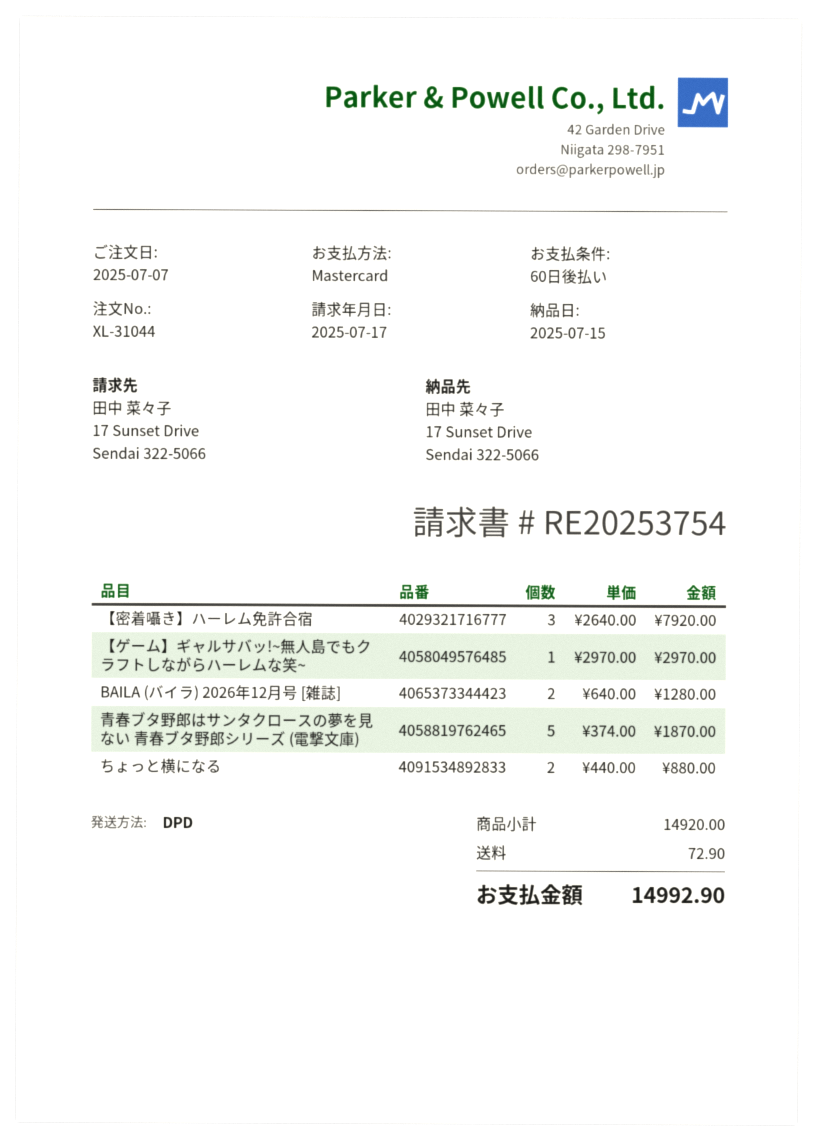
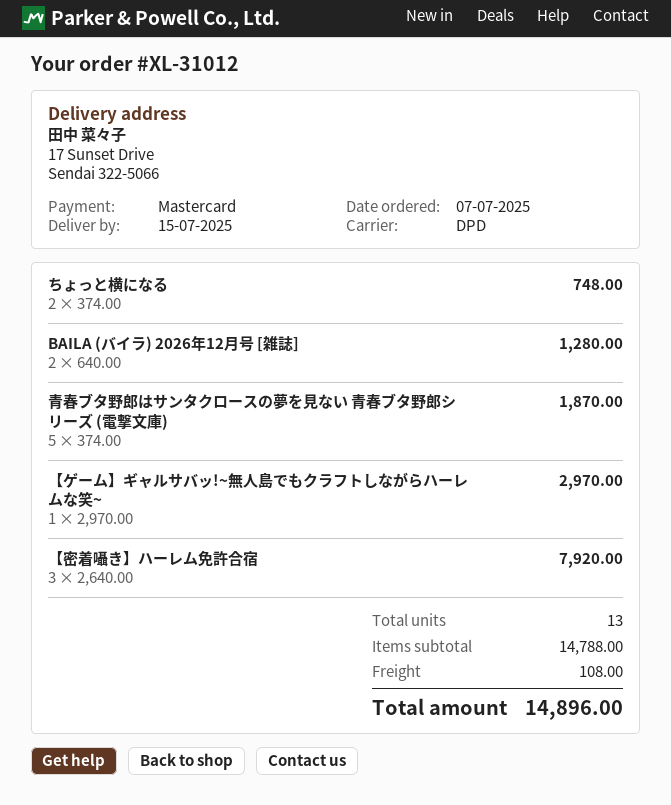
order number: XL-31044 -> XL-31012
ちょっと横になる: 2 x 440.00 = 880.00 -> 2 x 374.00 = 748.00
subtotal: 14920.00 -> 14788.00
shipping: 72.90 -> 108.00
total: 14992.90 -> 14896.00

